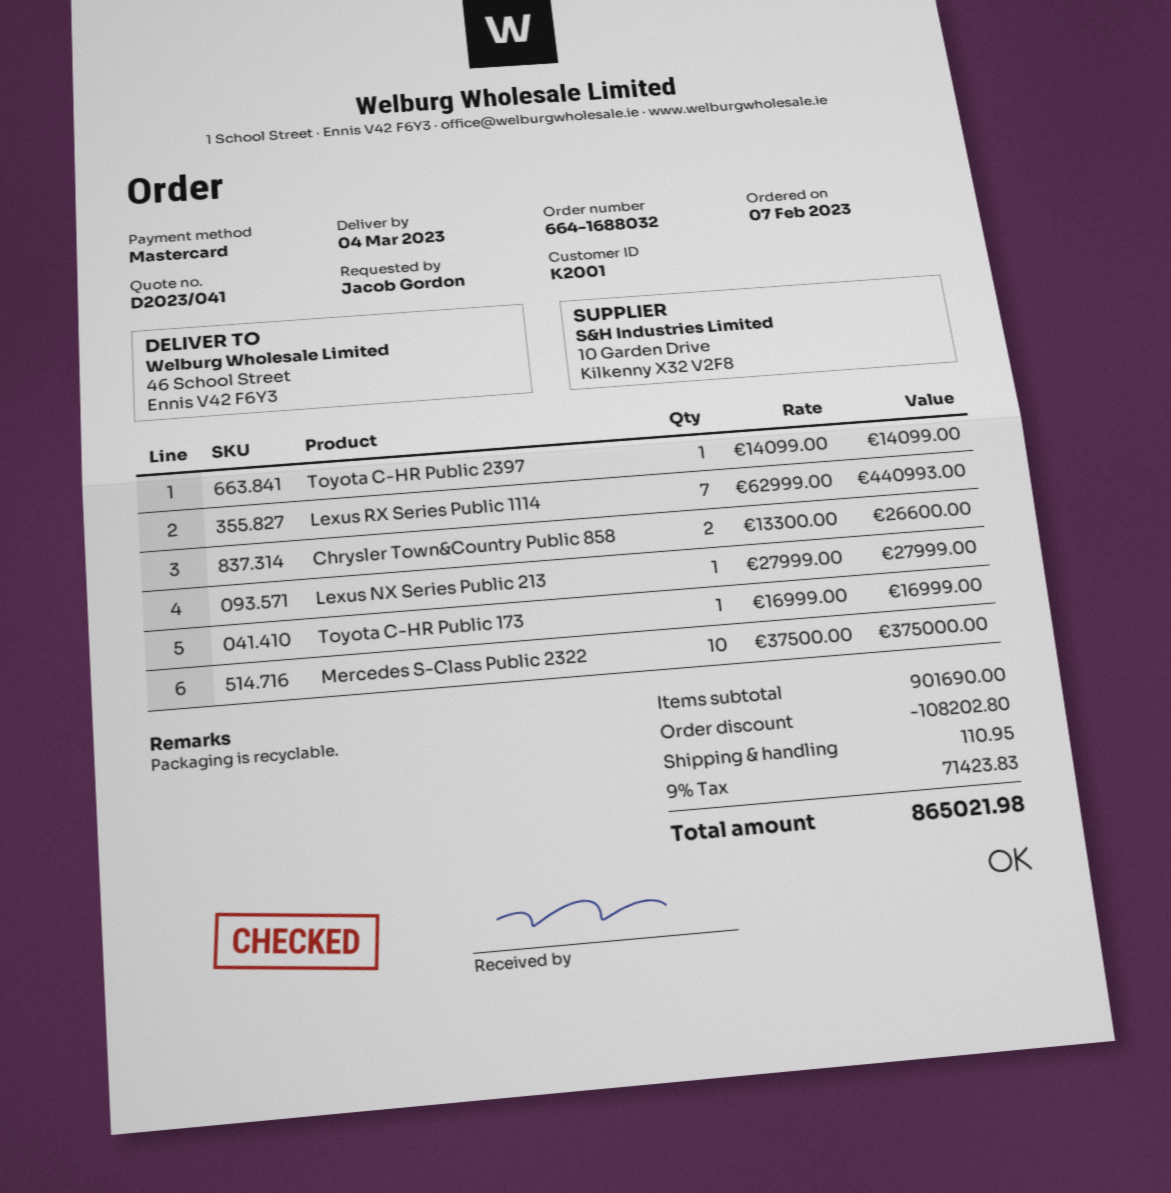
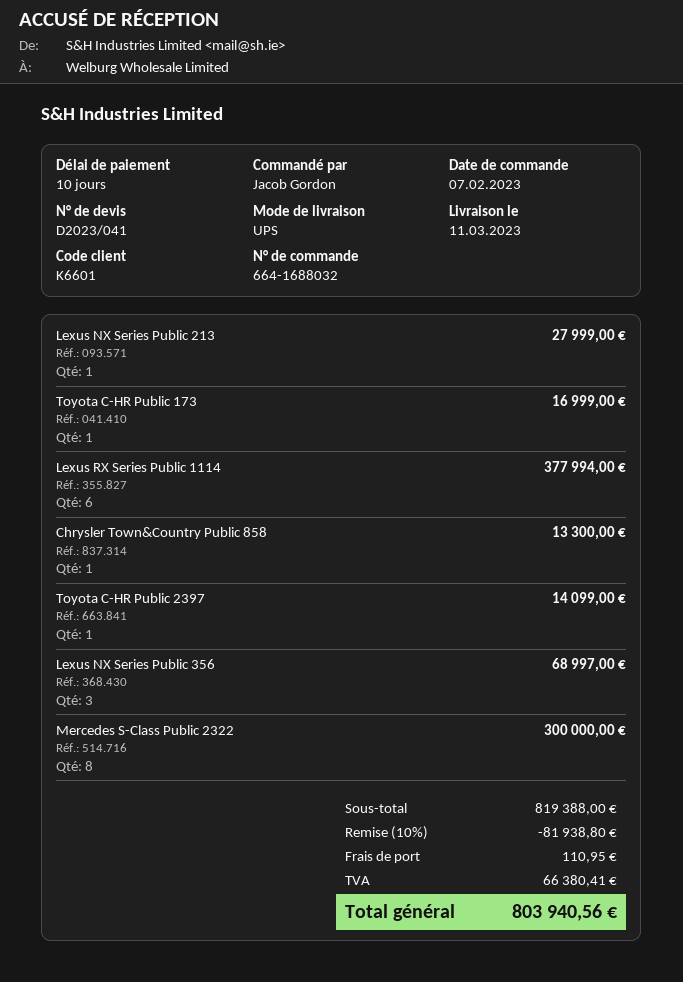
delivery date: 2023-03-04 -> 2023-03-11
customer number: K2001 -> K6601
Lexus RX Series Public 1114: 7 for 440993.00 -> 6 for 377994.00
Chrysler Town&Country Public 858: 2 for 26600.00 -> 1 for 13300.00
Mercedes S-Class Public 2322: 10 for 375000.00 -> 8 for 300000.00
Lexus NX Series Public 356: none -> 3 for 68997.00
subtotal: 901690.00 -> 819388.00
discount: 108202.80 -> 81938.80
tax: 71423.83 -> 66380.41
total: 865021.98 -> 803940.56

